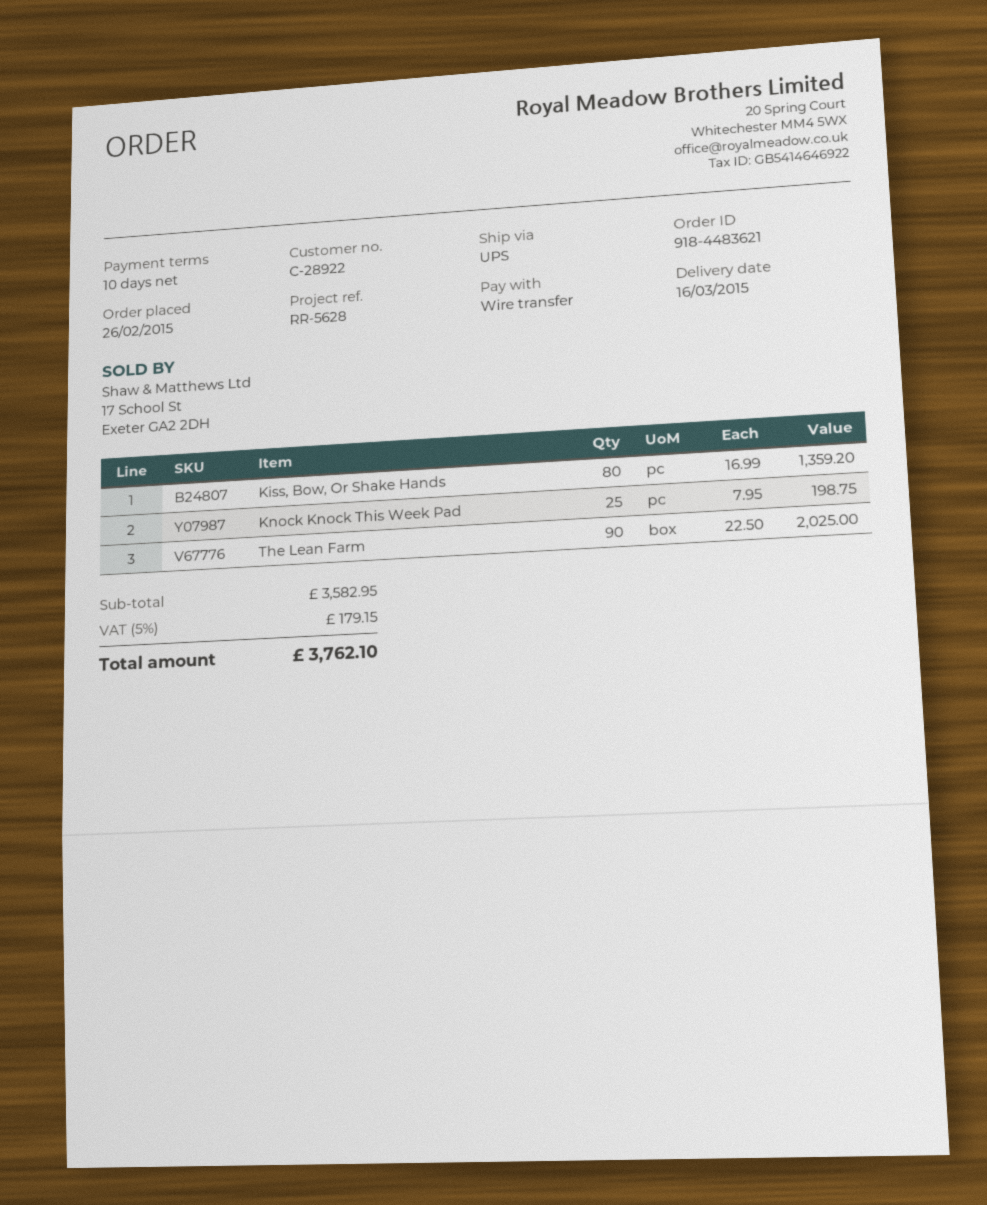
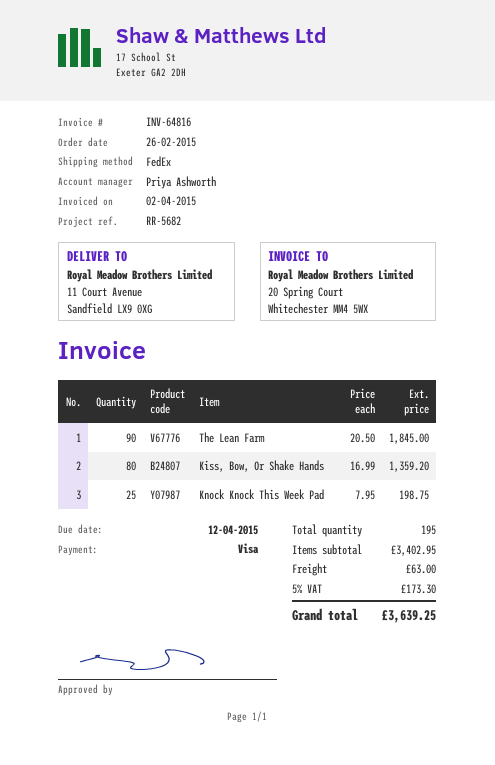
reference: RR-5628 -> RR-5682
payment method: bank transfer -> Visa
shipping method: UPS -> FedEx
The Lean Farm: 90 x 22.50 = 2025.00 -> 90 x 20.50 = 1845.00
subtotal: 3582.95 -> 3402.95
shipping: none -> 63.00
tax: 5% = 179.15 -> 5% = 173.30
total: 3762.10 -> 3639.25

